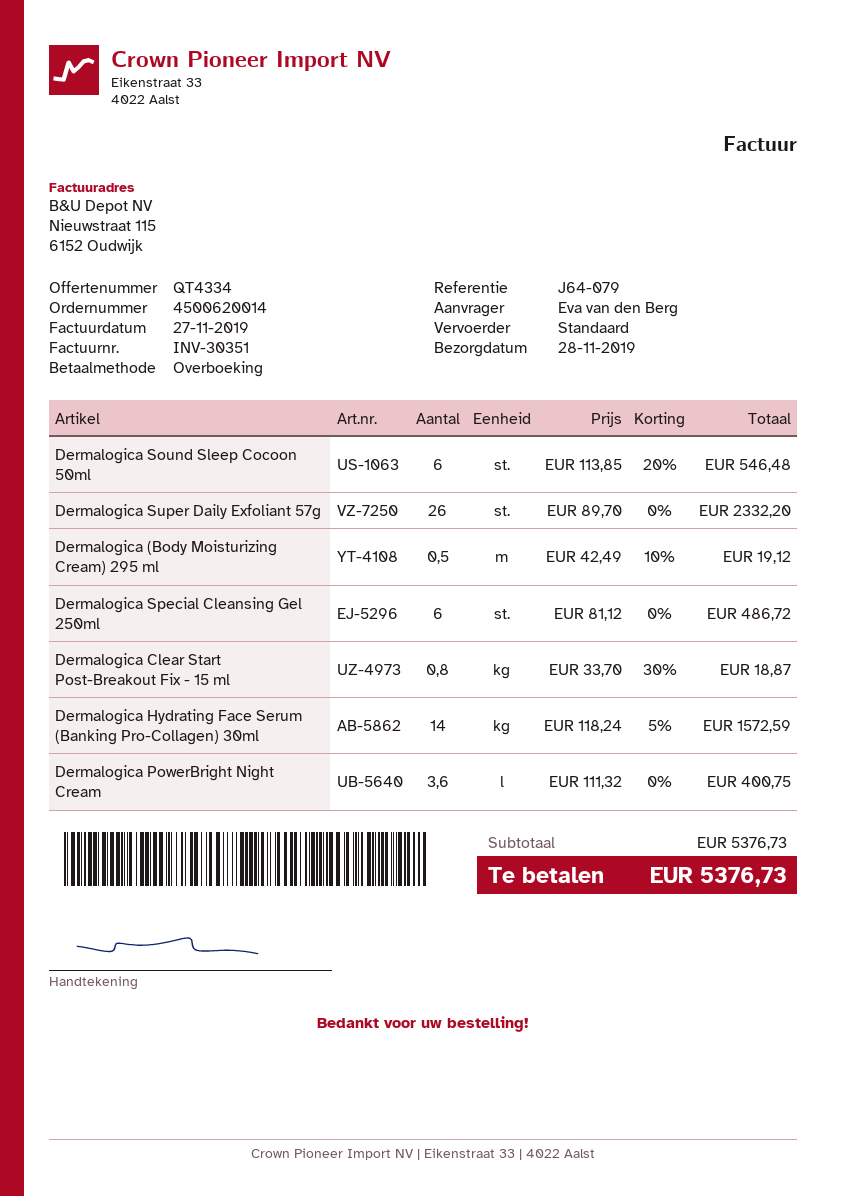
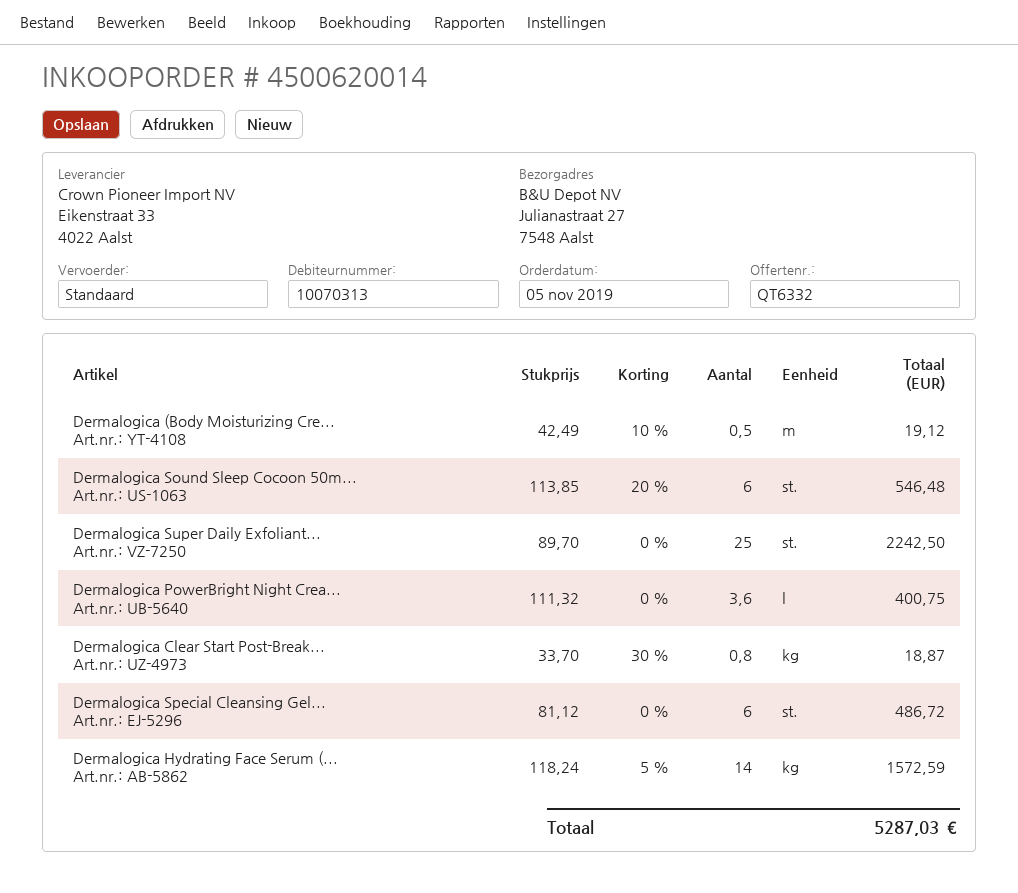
quote number: QT4334 -> QT6332
Dermalogica Super Daily Exfoliant 57g: 26 x 89.70 = 2332.20 -> 25 x 89.70 = 2242.50
total: 5376.73 -> 5287.03

